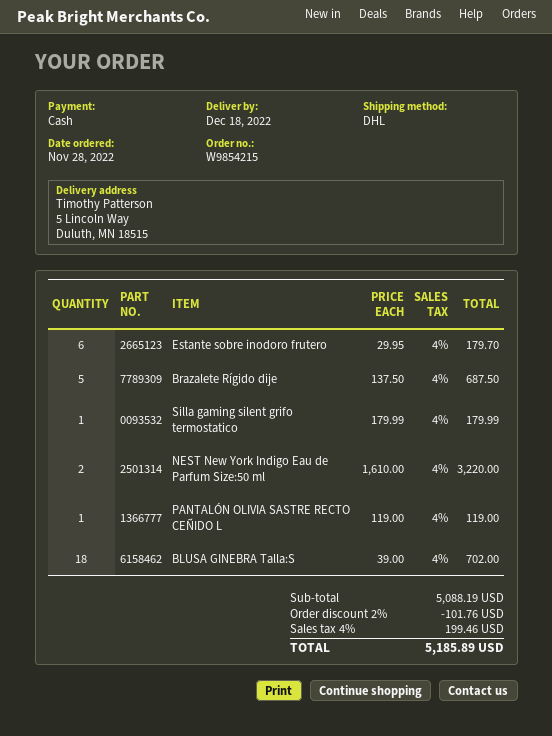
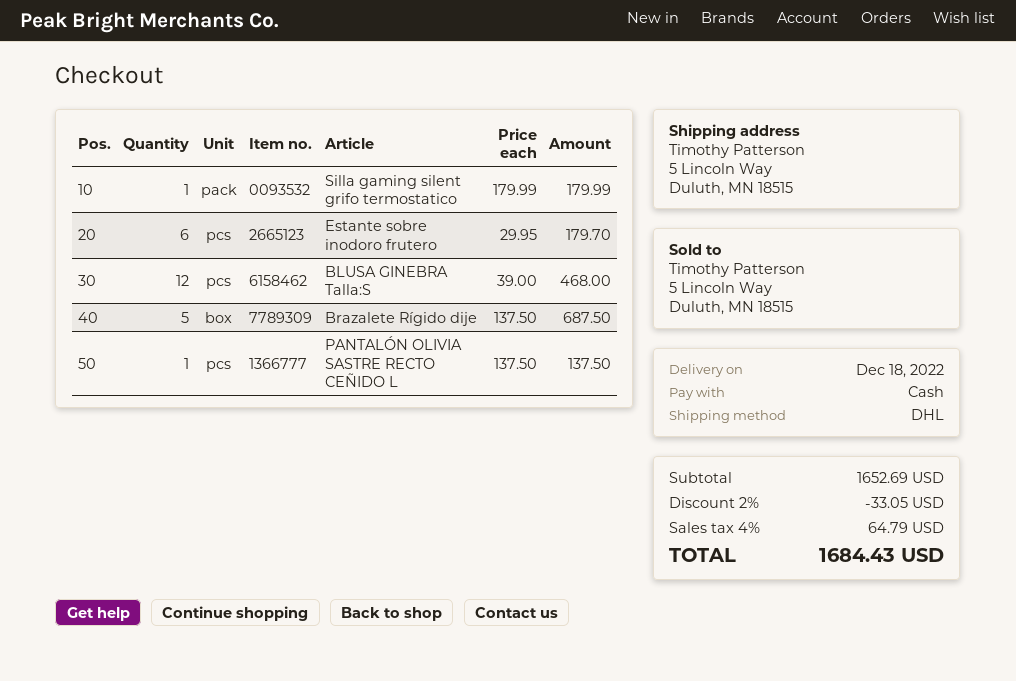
NEST New York Indigo Eau de Parfum Size:50 ml: 2 x 1610.00 = 3220.00 -> none
PANTALÓN OLIVIA SASTRE RECTO CEÑIDO L: 1 x 119.00 = 119.00 -> 1 x 137.50 = 137.50
BLUSA GINEBRA Talla:S: 18 x 39.00 = 702.00 -> 12 x 39.00 = 468.00
subtotal: 5088.19 -> 1652.69
discount: 2% = 101.76 -> 2% = 33.05
tax: 4% = 199.46 -> 4% = 64.79
total: 5185.89 -> 1684.43

